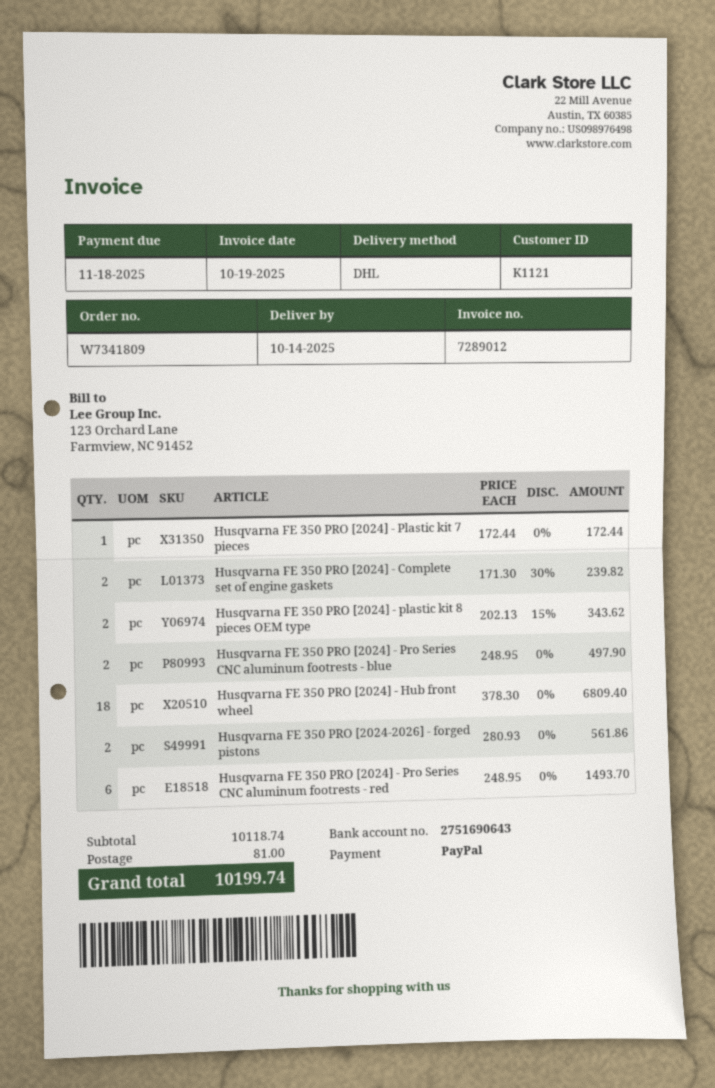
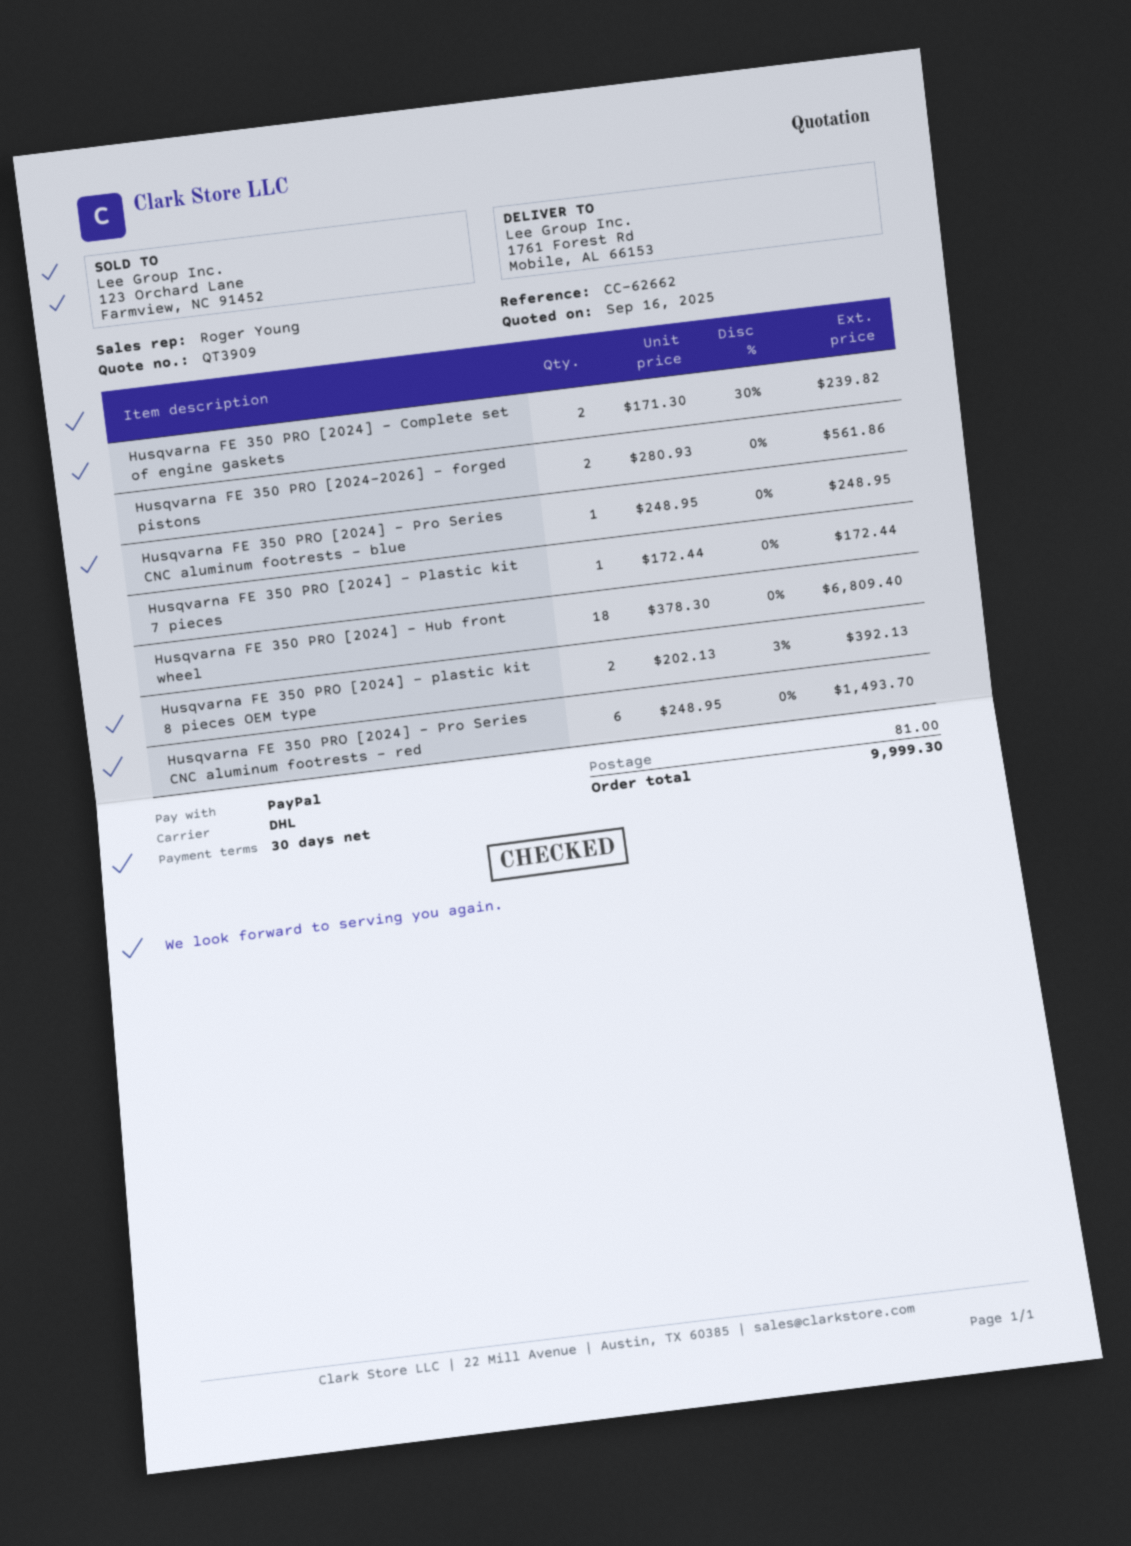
Husqvarna FE 350 PRO [2024] - plastic kit 8 pieces OEM type: 2 x 202.13 - 15% = 343.62 -> 2 x 202.13 - 3% = 392.13
Husqvarna FE 350 PRO [2024] - Pro Series CNC aluminum footrests - blue: 2 x 248.95 = 497.90 -> 1 x 248.95 = 248.95
total: 10199.74 -> 9999.30

